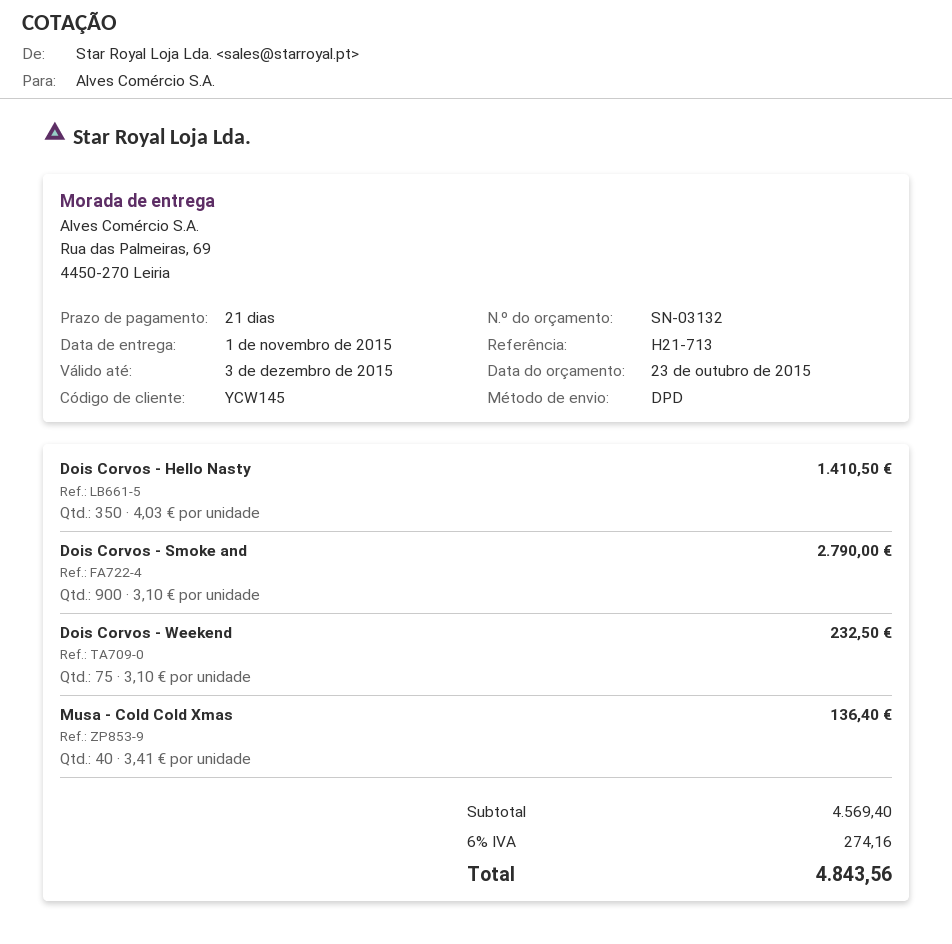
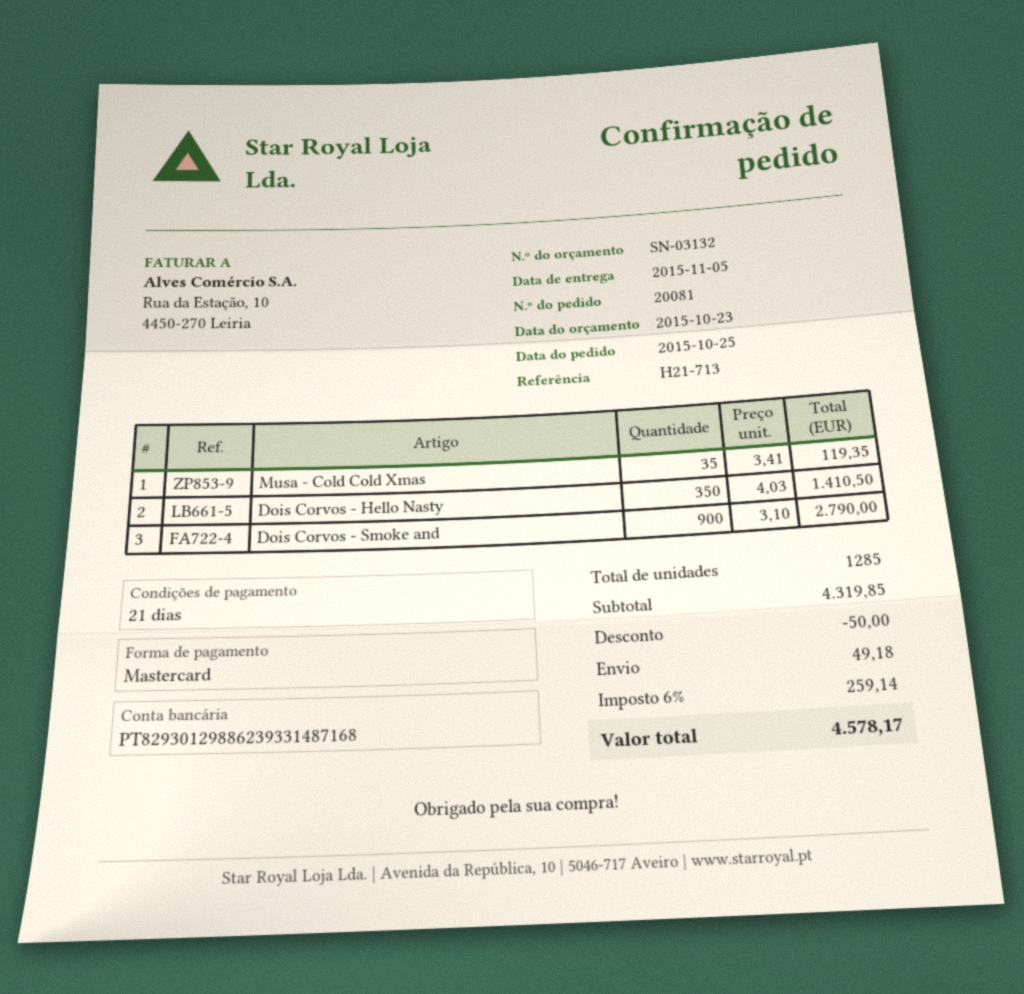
delivery date: 2015-11-01 -> 2015-11-05
Dois Corvos - Weekend: 75 x 3.10 = 232.50 -> none
Musa - Cold Cold Xmas: 40 x 3.41 = 136.40 -> 35 x 3.41 = 119.35
subtotal: 4569.40 -> 4319.85
discount: none -> 50.00
shipping: none -> 49.18
tax: 6% = 274.16 -> 6% = 259.14
total: 4843.56 -> 4578.17

